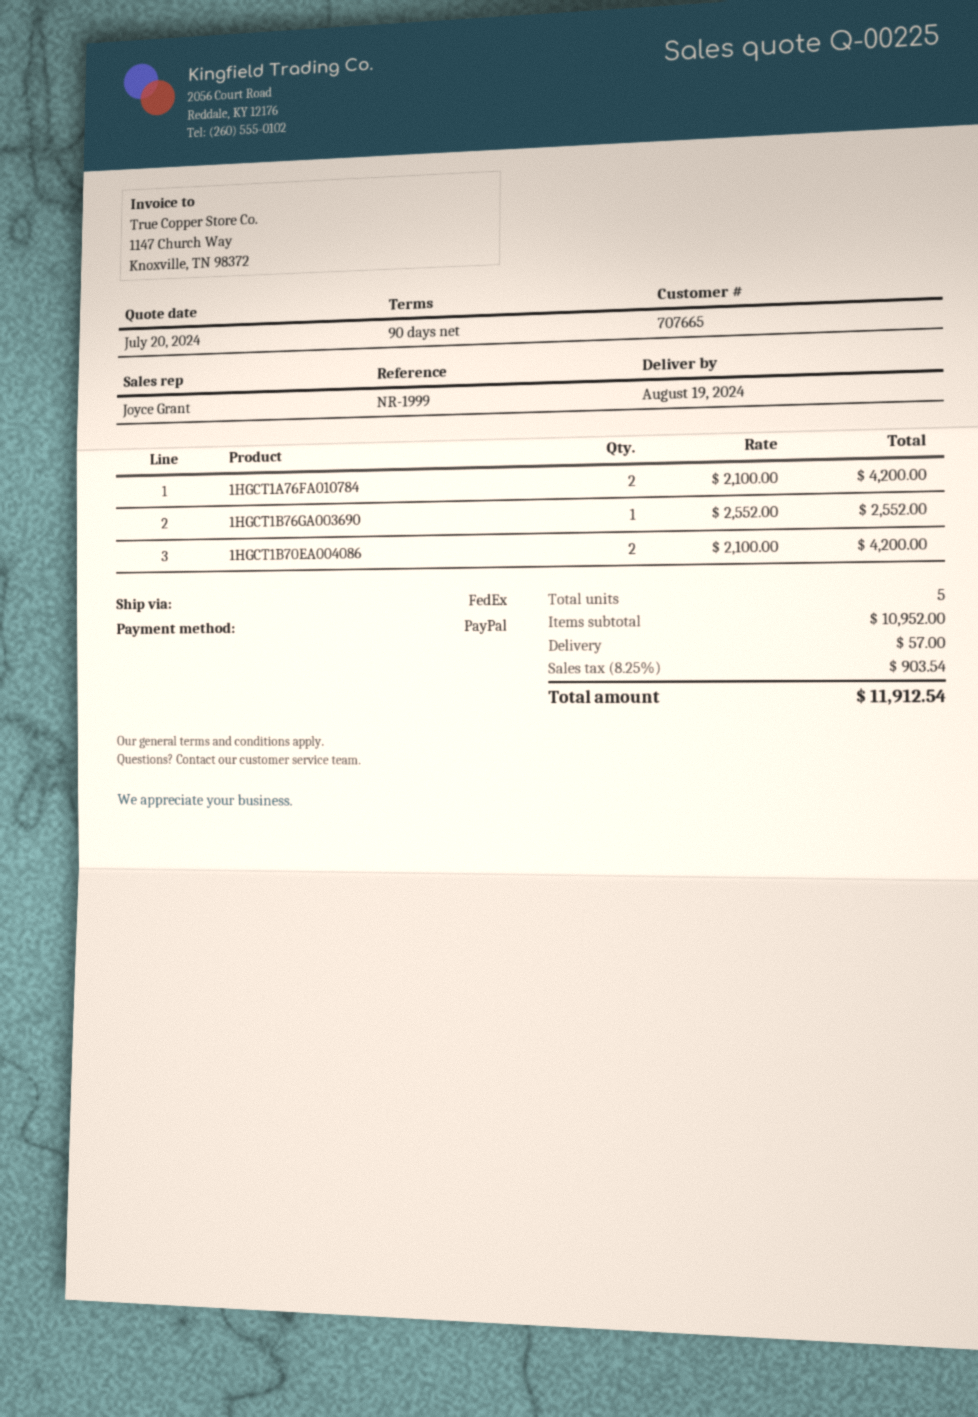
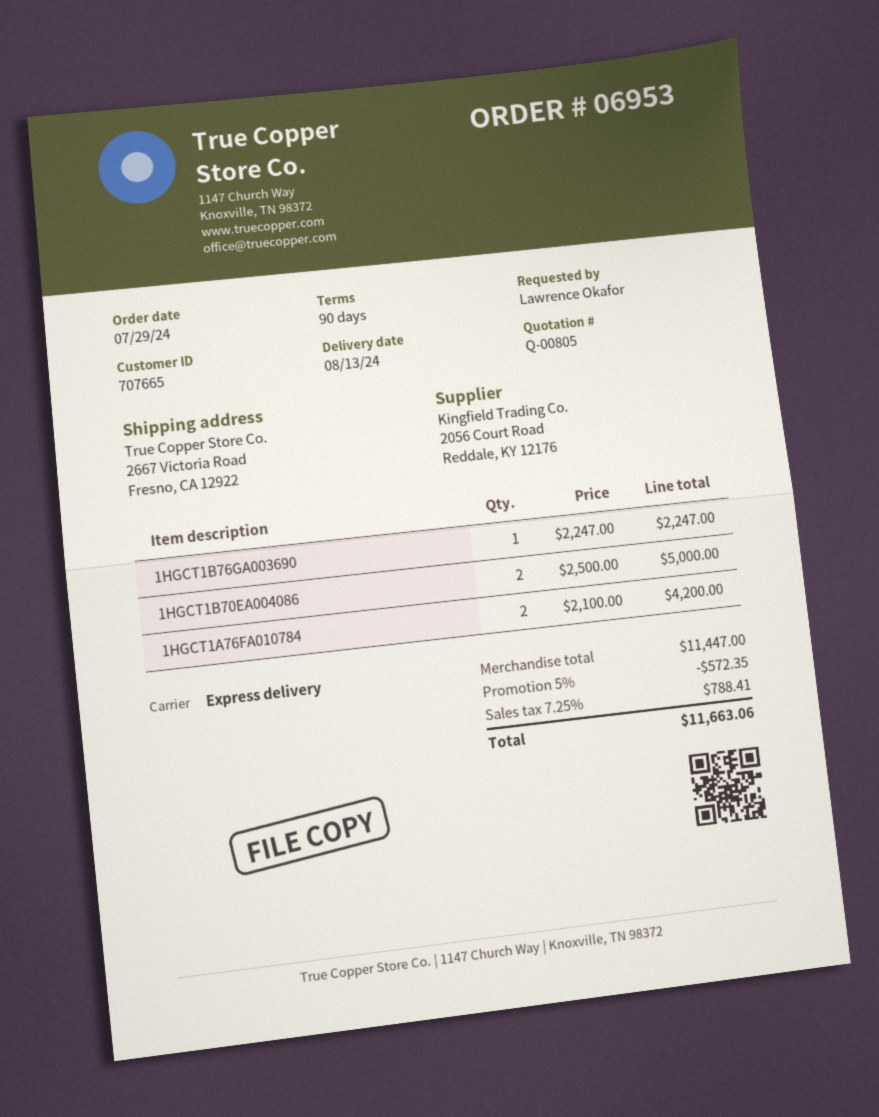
quote number: Q-00225 -> Q-00805
delivery date: 2024-08-19 -> 2024-08-13
shipping method: FedEx -> express
1HGCT1B76GA003690: 1 x 2552.00 = 2552.00 -> 1 x 2247.00 = 2247.00
1HGCT1B70EA004086: 2 x 2100.00 = 4200.00 -> 2 x 2500.00 = 5000.00
subtotal: 10952.00 -> 11447.00
discount: none -> 5% = 572.35
shipping: 57.00 -> none
tax: 8.25% = 903.54 -> 7.25% = 788.41
total: 11912.54 -> 11663.06

